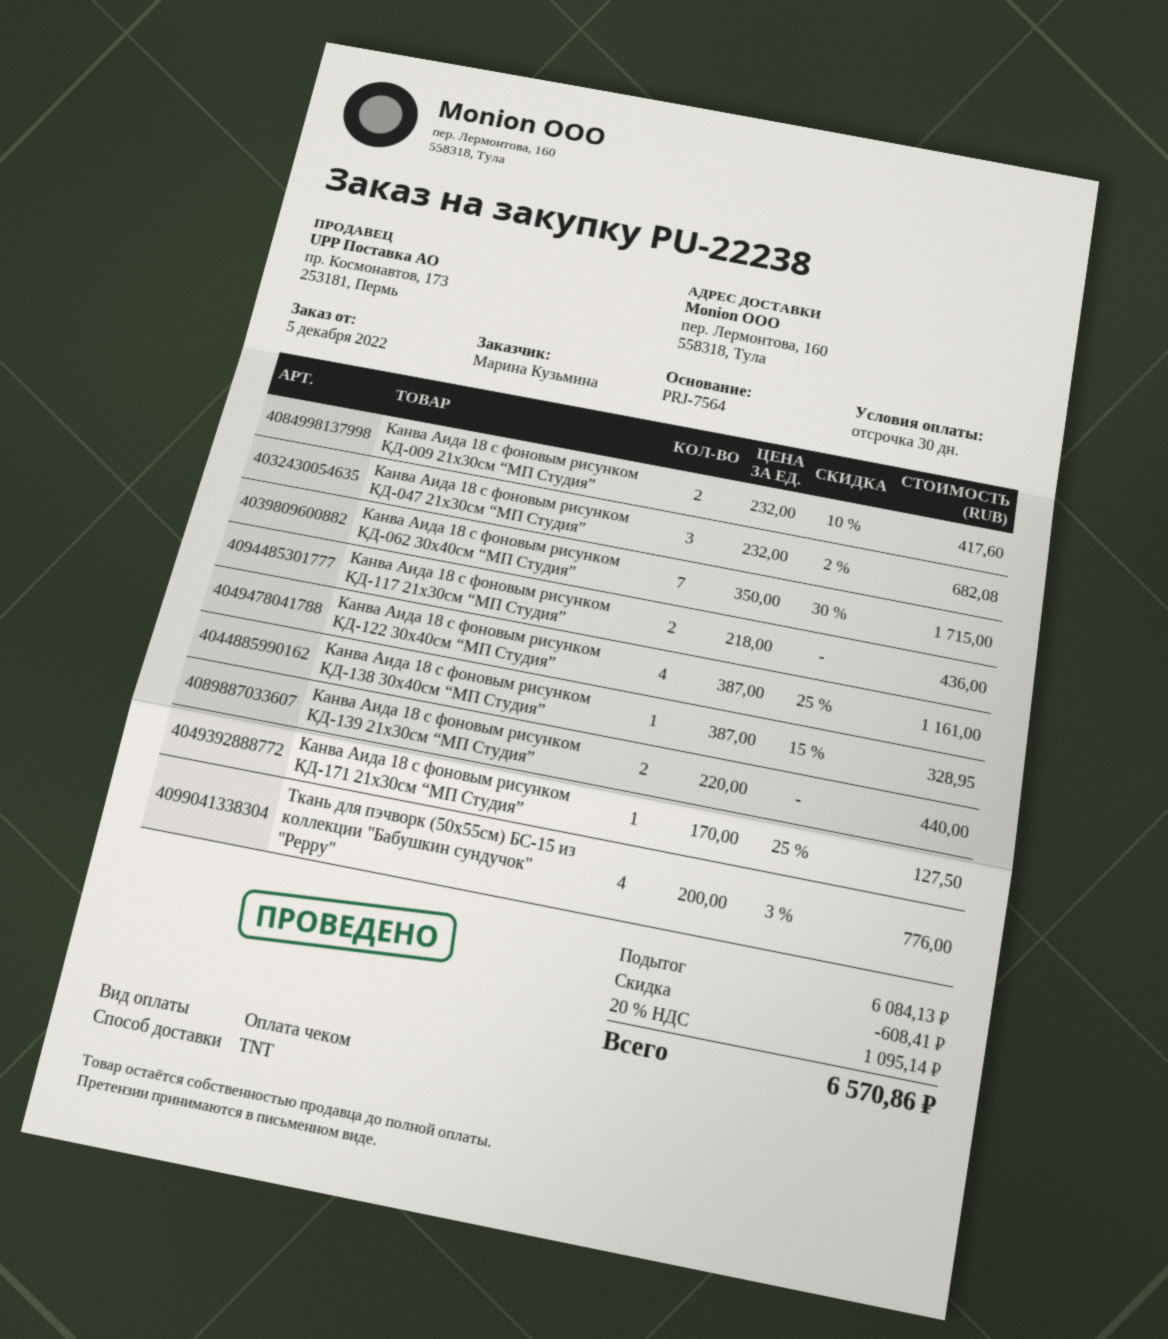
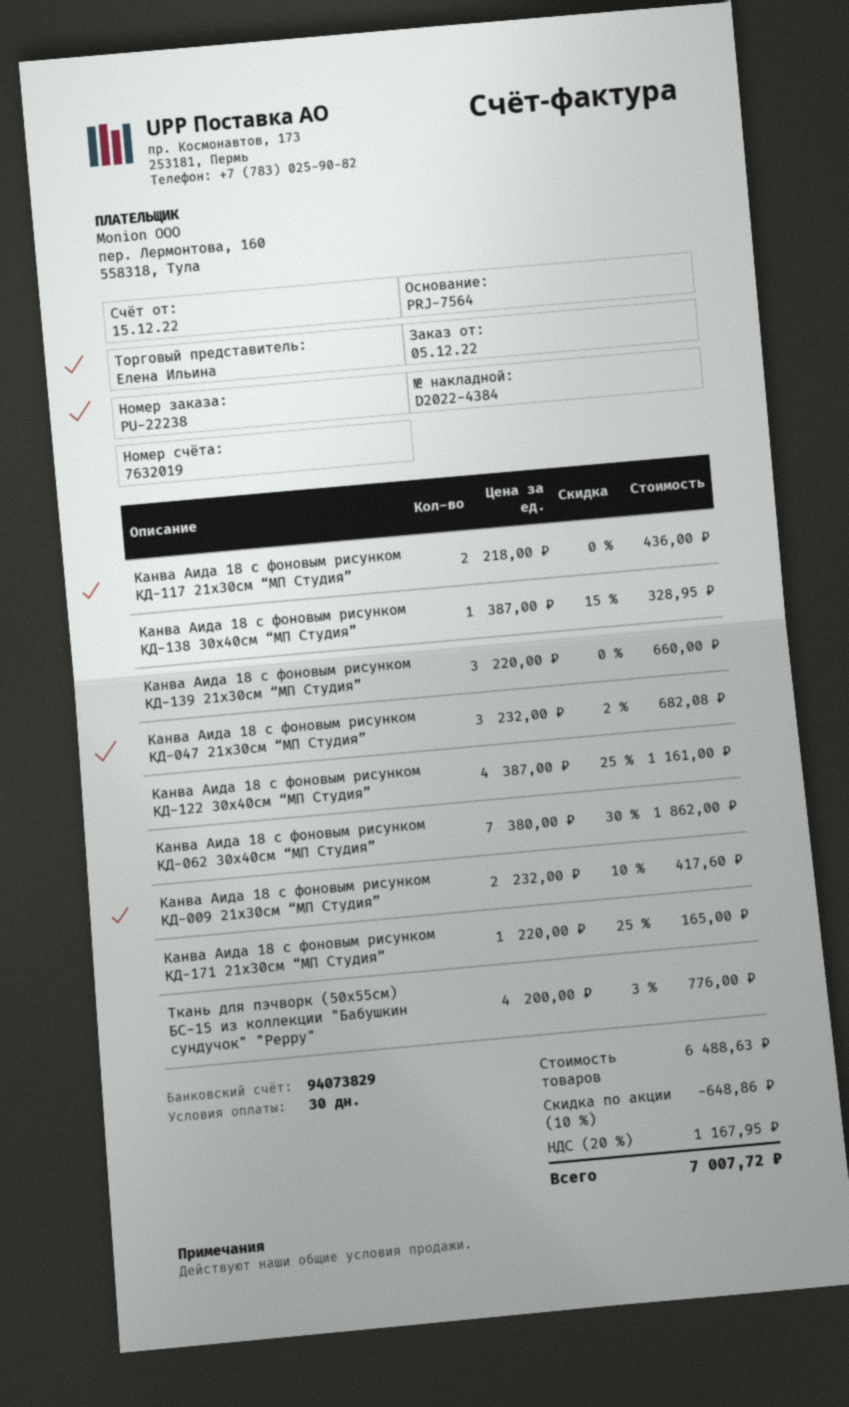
Канва Аида 18 с фоновым рисунком КД-062 30х40см “МП Студия”: 7 x 350.00 - 30% = 1715.00 -> 7 x 380.00 - 30% = 1862.00
Канва Аида 18 с фоновым рисунком КД-139 21х30см “МП Студия”: 2 x 220.00 = 440.00 -> 3 x 220.00 = 660.00
Канва Аида 18 с фоновым рисунком КД-171 21х30см “МП Студия”: 1 x 170.00 - 25% = 127.50 -> 1 x 220.00 - 25% = 165.00
subtotal: 6084.13 -> 6488.63
discount: 608.41 -> 648.86
tax: 20% = 1095.14 -> 20% = 1167.95
total: 6570.86 -> 7007.72

